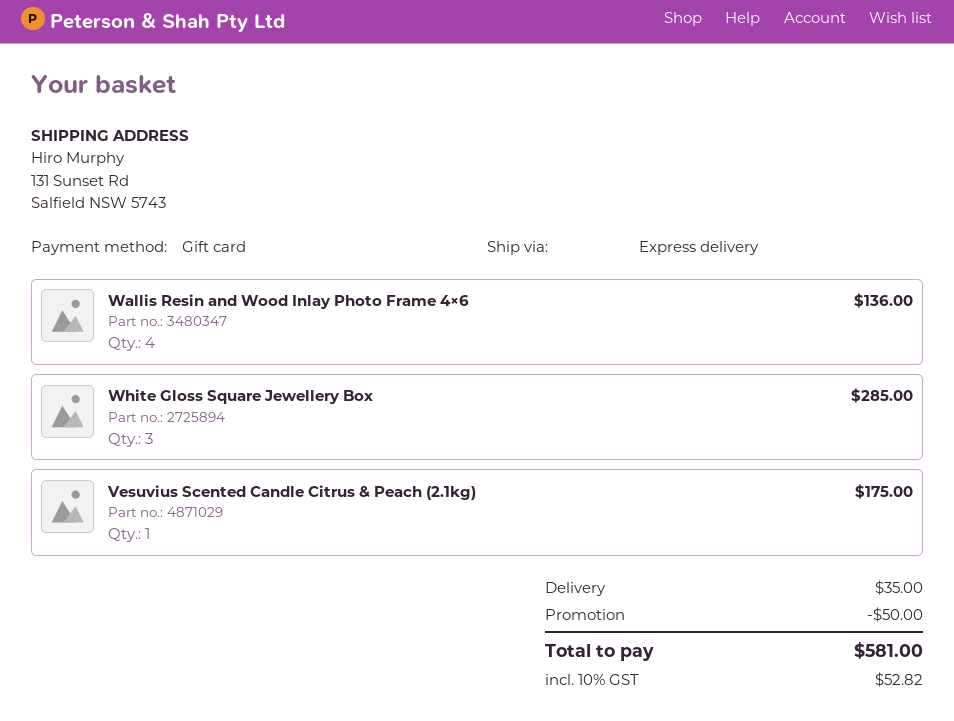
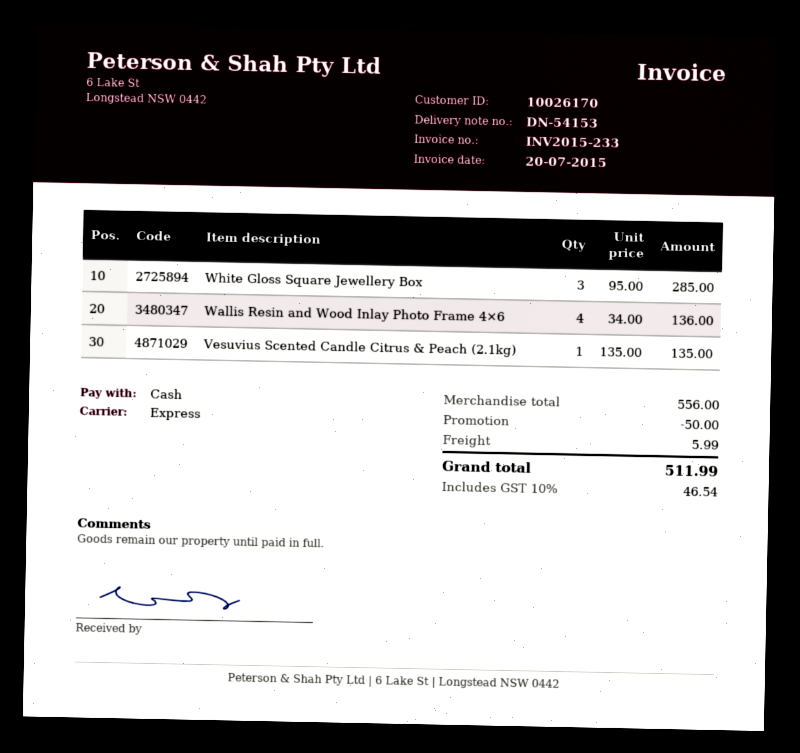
payment method: gift card -> cash
Vesuvius Scented Candle Citrus & Peach (2.1kg): 1 for 175.00 -> 1 for 135.00
shipping: 35.00 -> 5.99
tax: 10% = 52.82 -> 10% = 46.54
total: 581.00 -> 511.99

